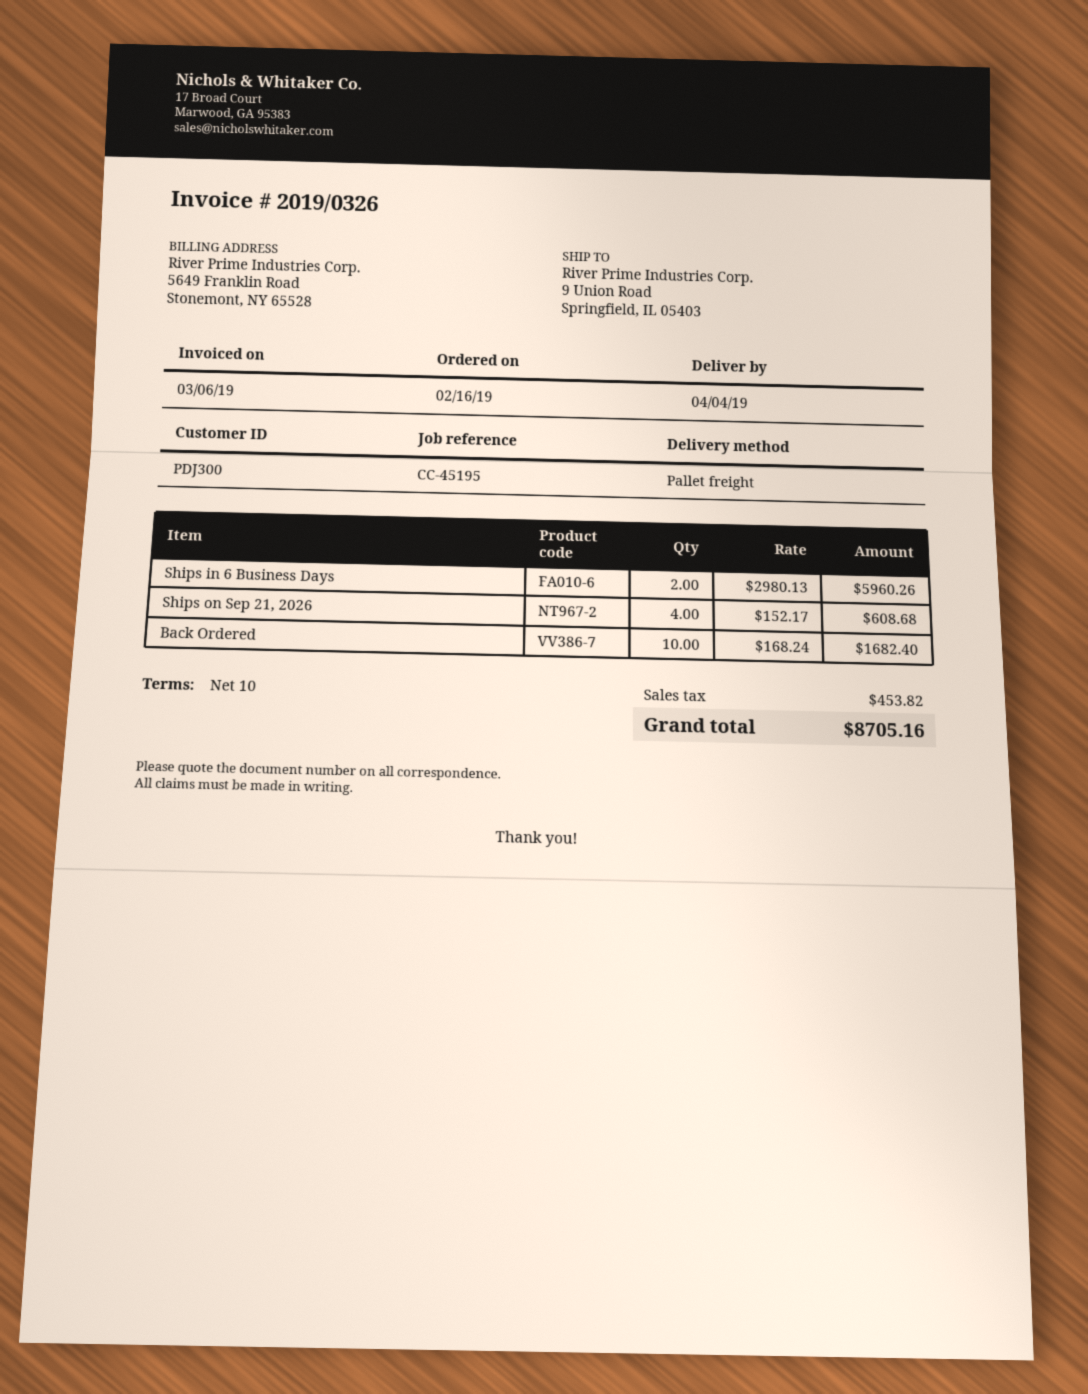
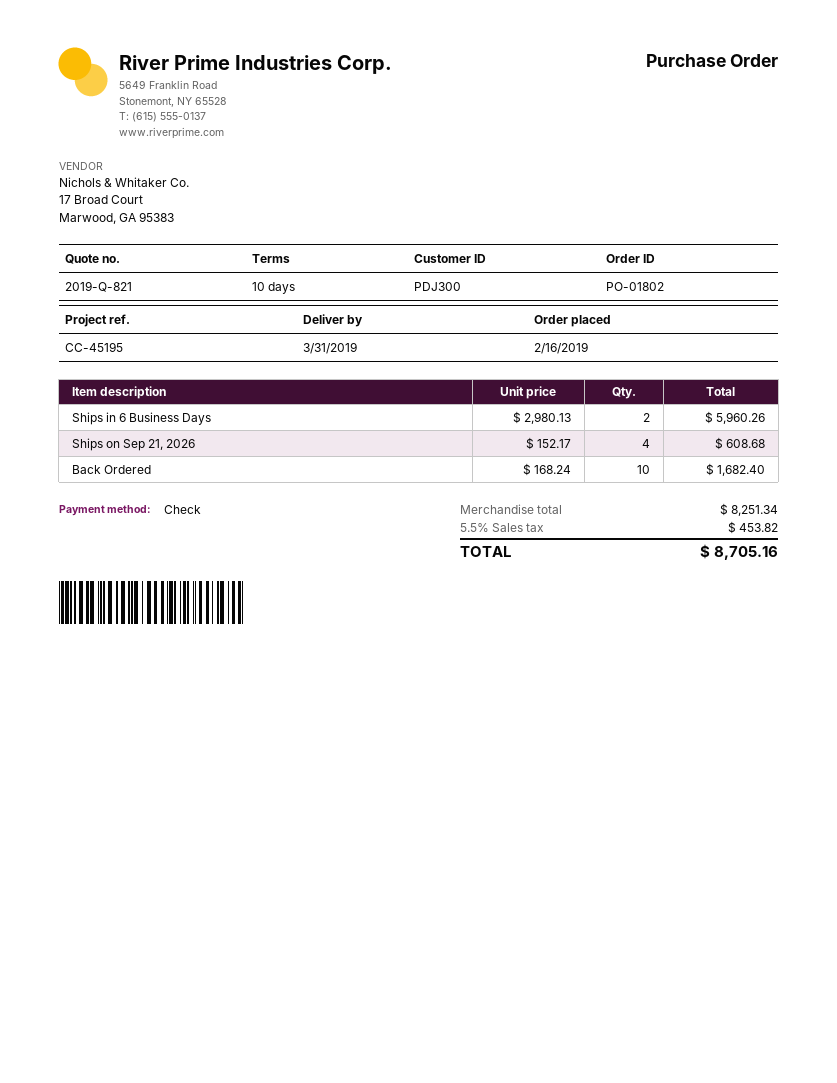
delivery date: 2019-04-04 -> 2019-03-31

